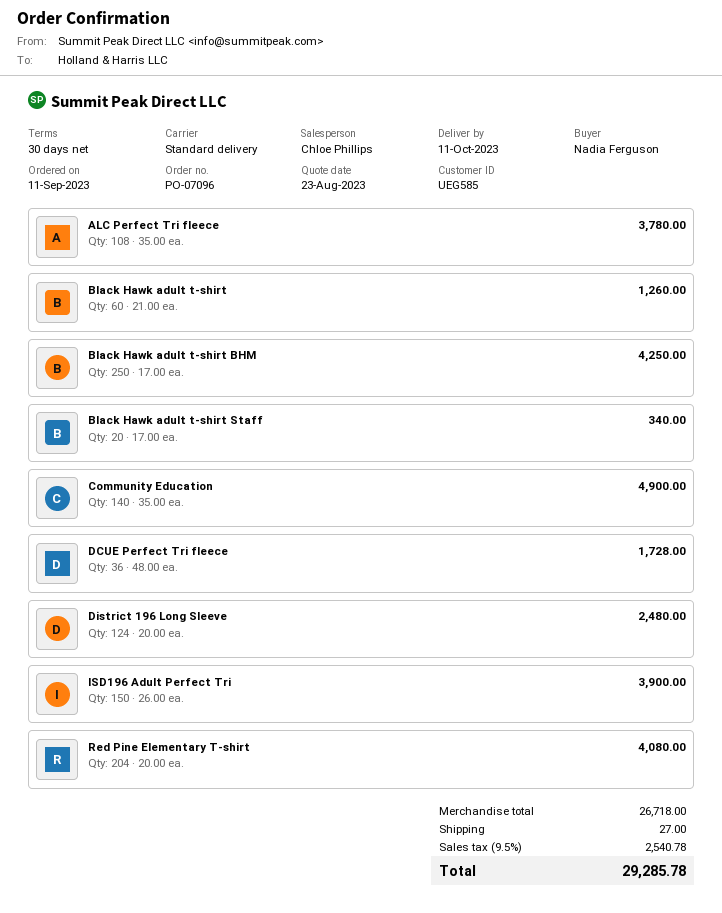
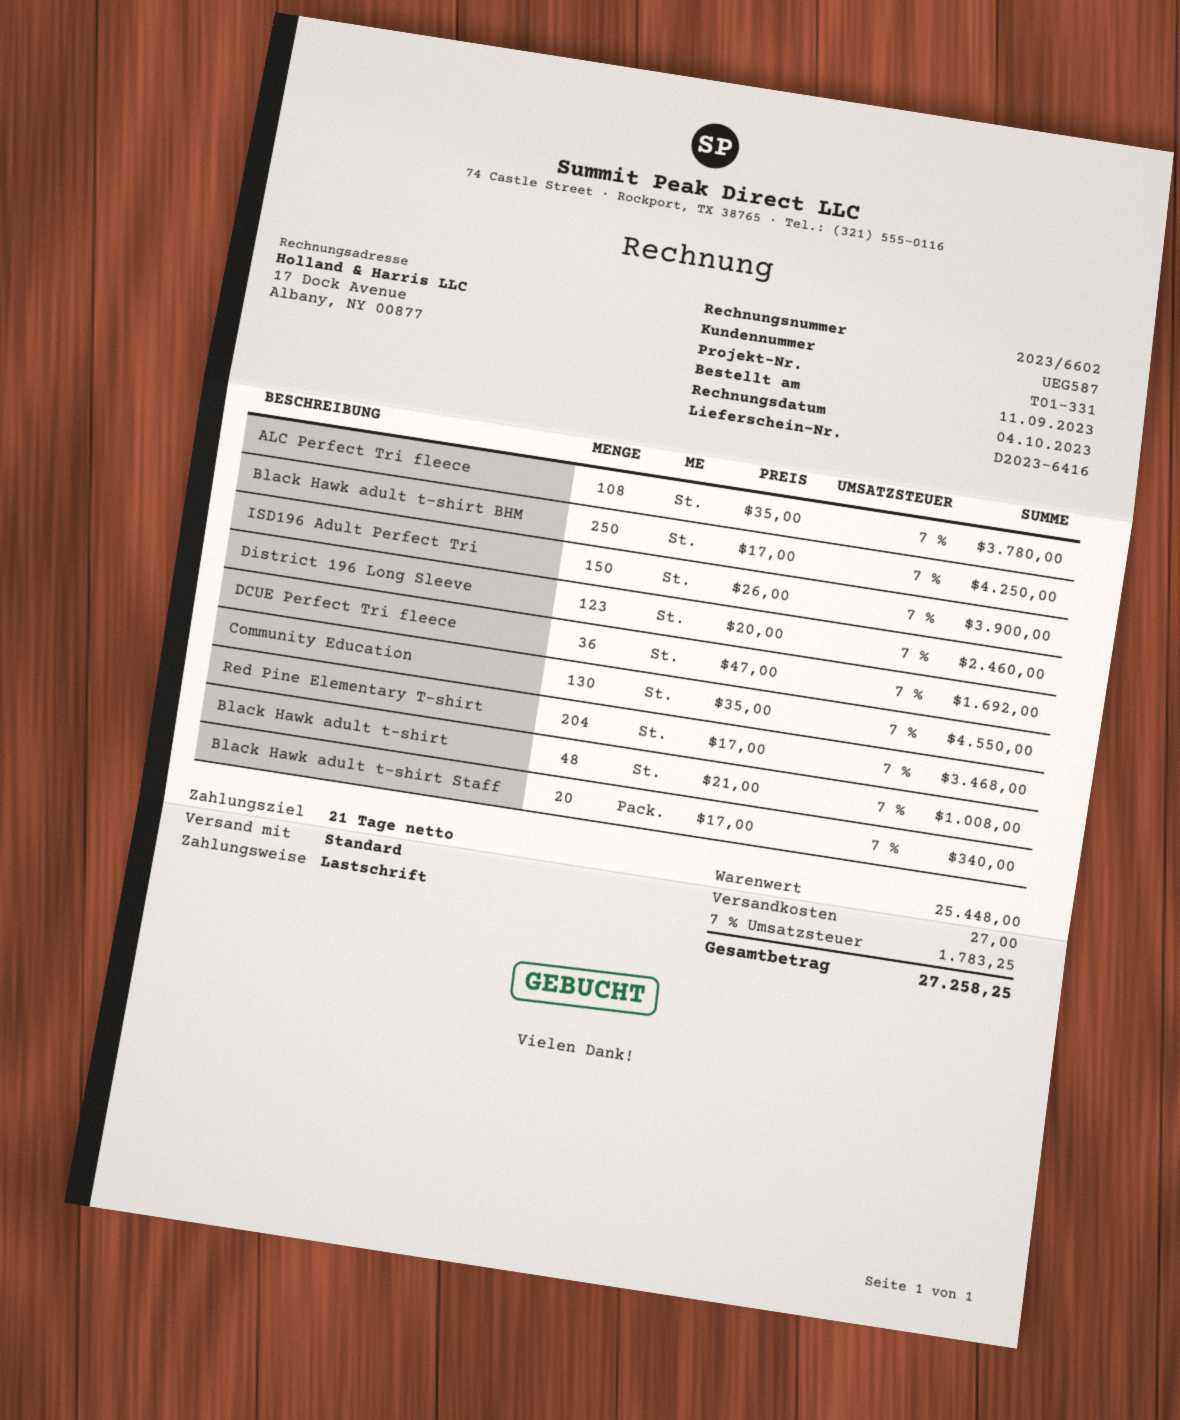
payment terms: 30 days -> 21 days
customer number: UEG585 -> UEG587
Black Hawk adult t-shirt: 60 x 21.00 = 1260.00 -> 48 x 21.00 = 1008.00
Community Education: 140 x 35.00 = 4900.00 -> 130 x 35.00 = 4550.00
DCUE Perfect Tri fleece: 36 x 48.00 = 1728.00 -> 36 x 47.00 = 1692.00
District 196 Long Sleeve: 124 x 20.00 = 2480.00 -> 123 x 20.00 = 2460.00
Red Pine Elementary T-shirt: 204 x 20.00 = 4080.00 -> 204 x 17.00 = 3468.00
subtotal: 26718.00 -> 25448.00
tax: 9.5% = 2540.78 -> 7% = 1783.25
total: 29285.78 -> 27258.25

